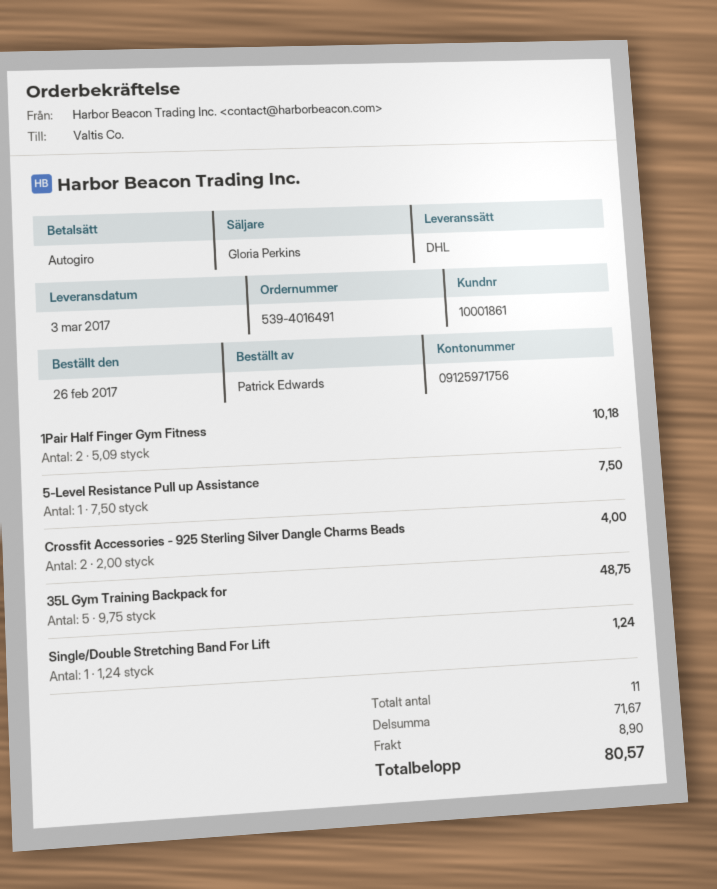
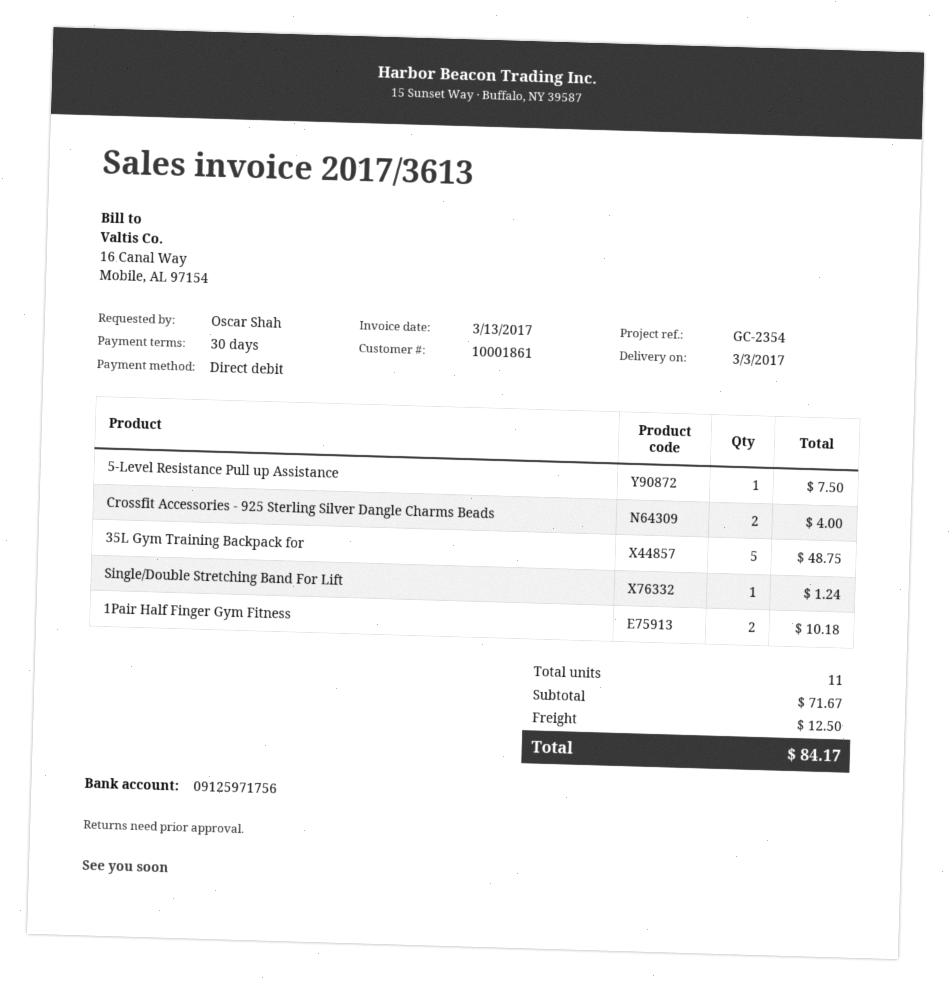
ordered by: Patrick Edwards -> Oscar Shah
shipping: 8.90 -> 12.50
total: 80.57 -> 84.17

